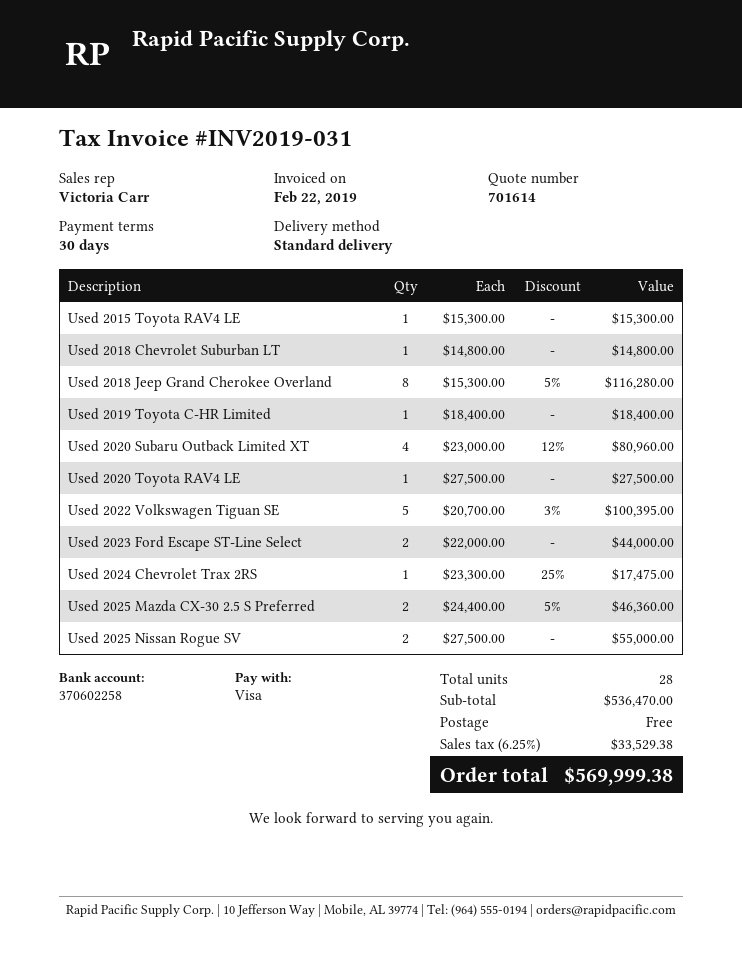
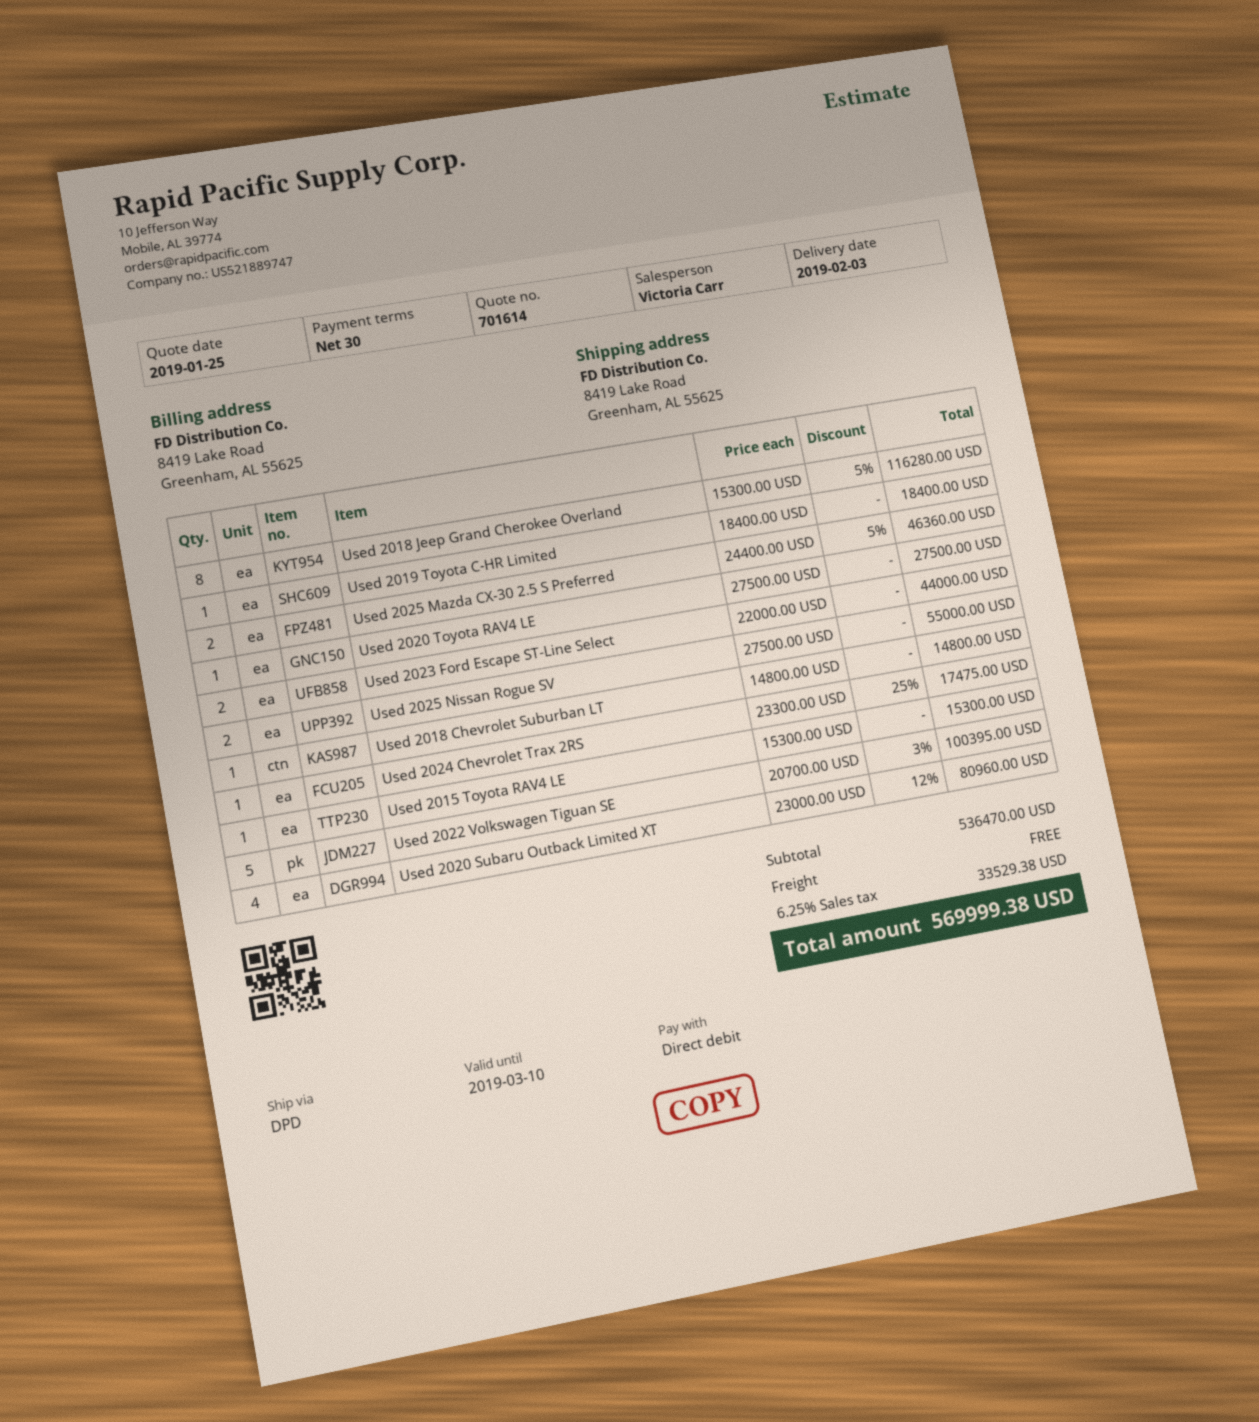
payment method: Visa -> direct debit
shipping method: standard -> DPD

